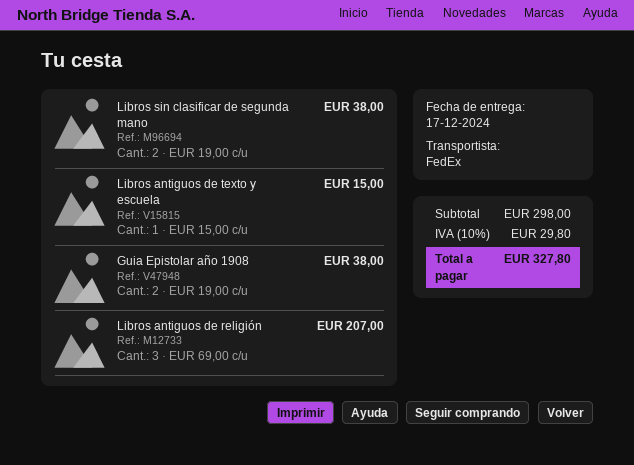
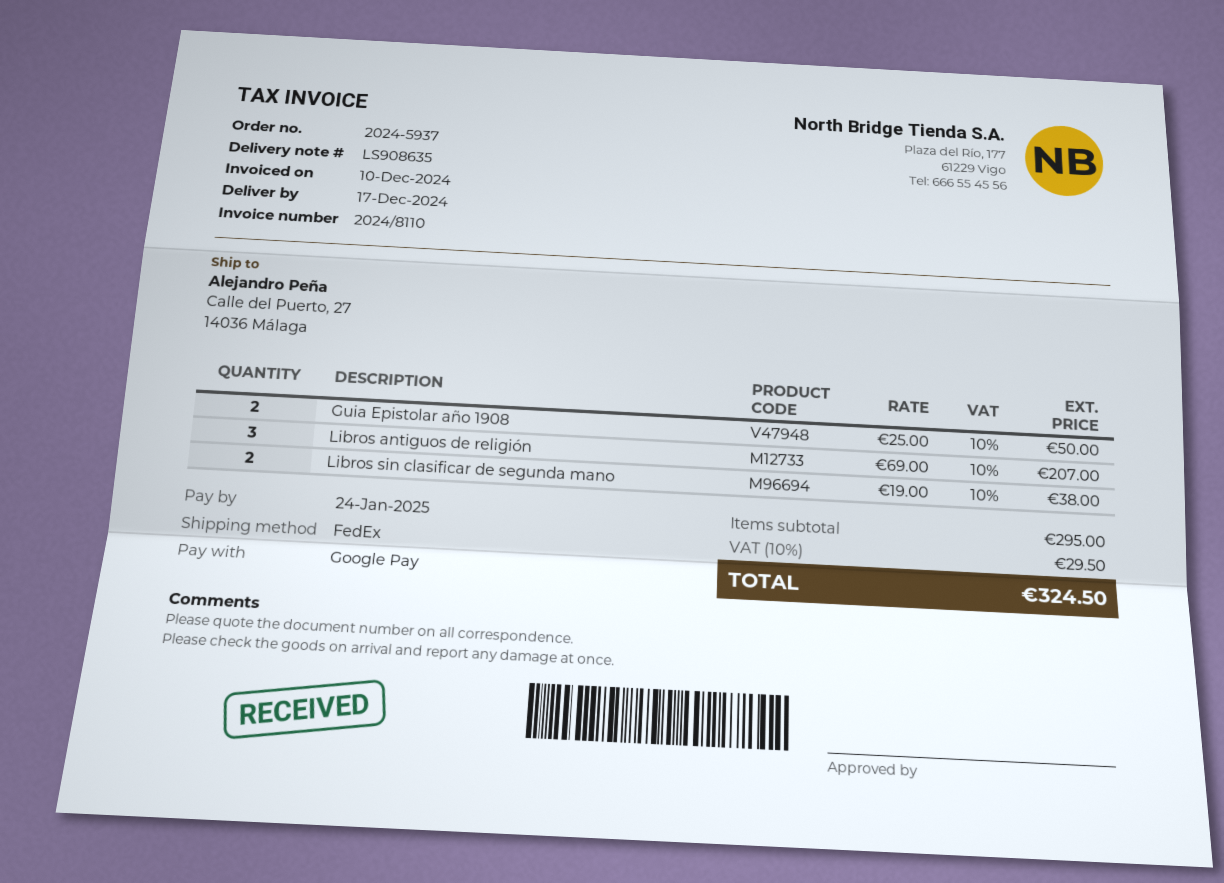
Libros antiguos de texto y escuela: 1 x 15.00 = 15.00 -> none
Guia Epistolar año 1908: 2 x 19.00 = 38.00 -> 2 x 25.00 = 50.00
subtotal: 298.00 -> 295.00
tax: 10% = 29.80 -> 10% = 29.50
total: 327.80 -> 324.50

